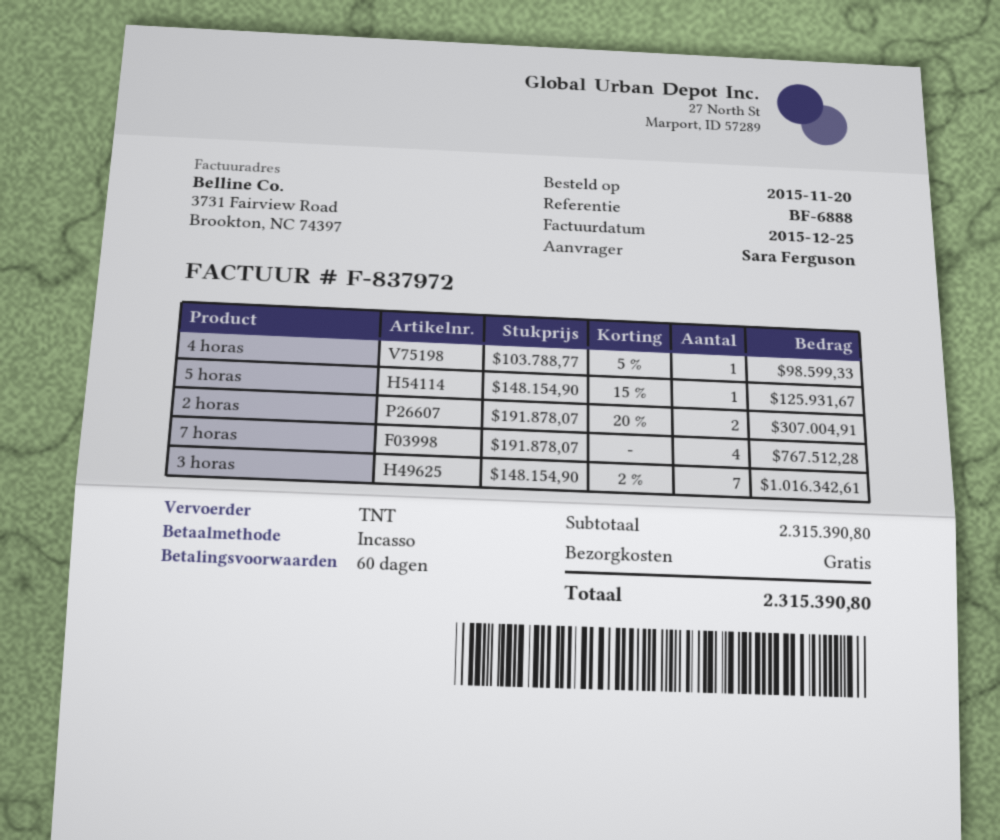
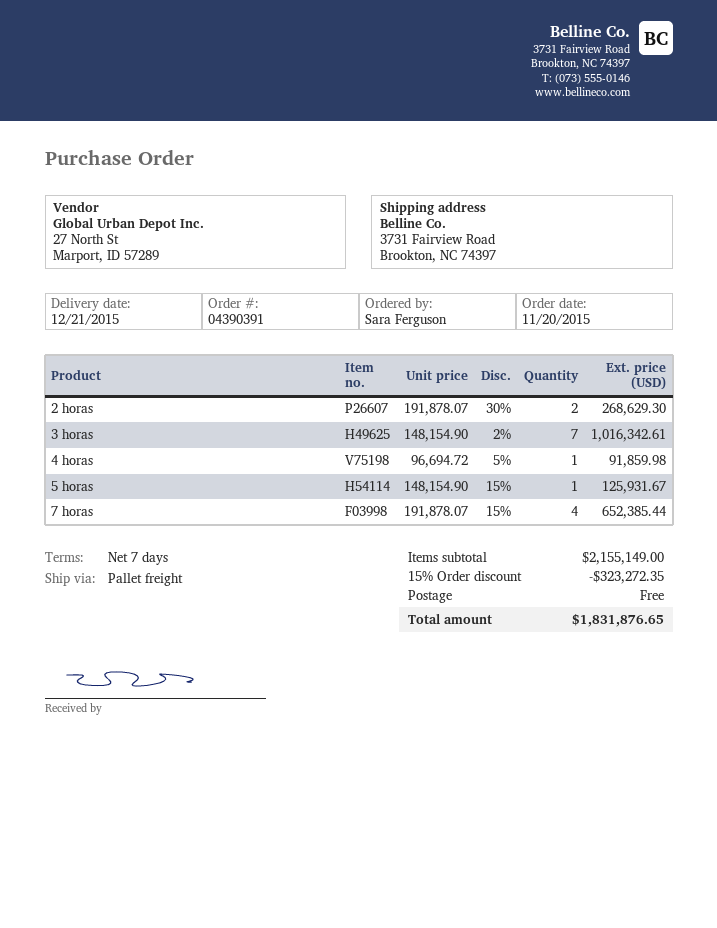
payment terms: 60 days -> 7 days
shipping method: TNT -> pallet freight
4 horas: 1 x 103788.77 - 5% = 98599.33 -> 1 x 96694.72 - 5% = 91859.98
2 horas: 2 x 191878.07 - 20% = 307004.91 -> 2 x 191878.07 - 30% = 268629.30
7 horas: 4 x 191878.07 = 767512.28 -> 4 x 191878.07 - 15% = 652385.44
subtotal: 2315390.80 -> 2155149.00
discount: none -> 15% = 323272.35
total: 2315390.80 -> 1831876.65

